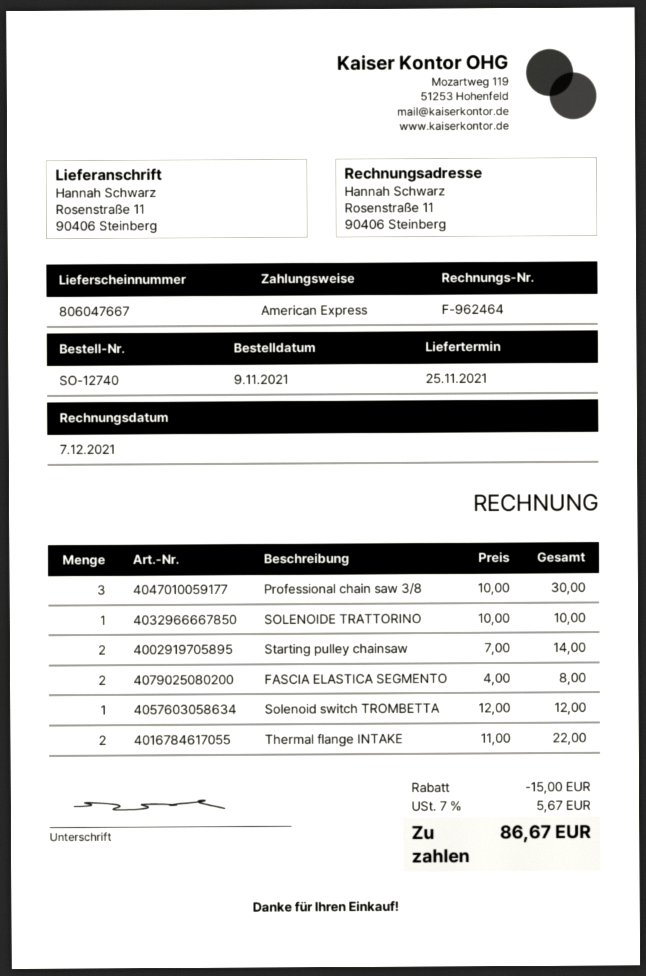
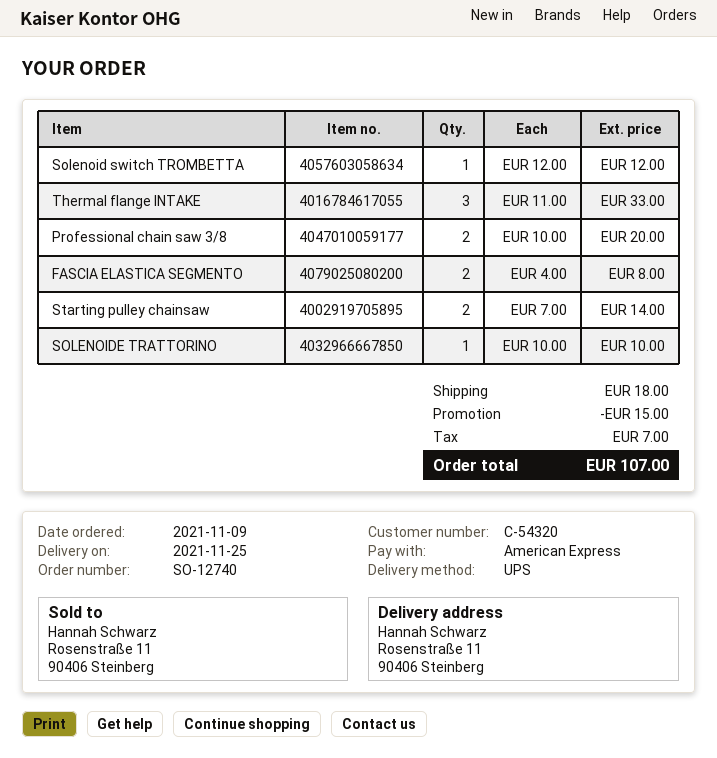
Professional chain saw 3/8: 3 x 10.00 = 30.00 -> 2 x 10.00 = 20.00
Thermal flange INTAKE: 2 x 11.00 = 22.00 -> 3 x 11.00 = 33.00
shipping: none -> 18.00
tax: 5.67 -> 7.00
total: 86.67 -> 107.00

